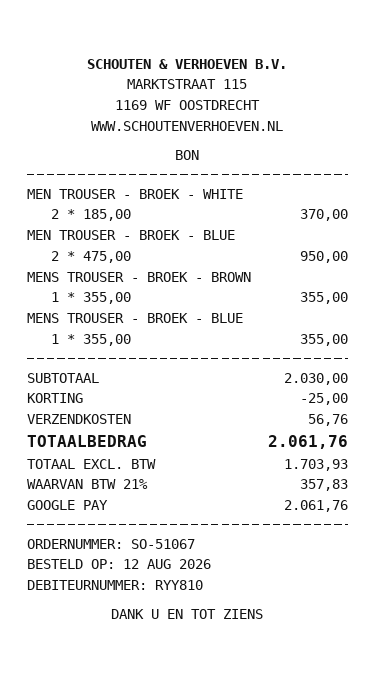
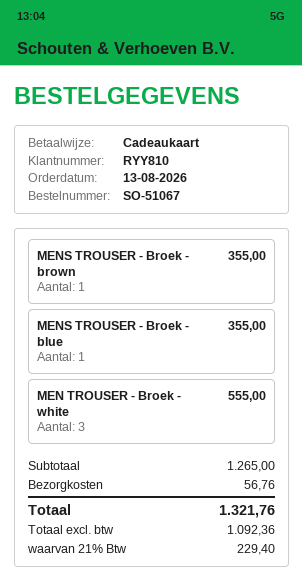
order date: 2026-08-12 -> 2026-08-13
payment method: Google Pay -> gift card
MEN TROUSER - BROEK - WHITE: 2 for 370.00 -> 3 for 555.00
MEN TROUSER - BROEK - BLUE: 2 for 950.00 -> none
subtotal: 2030.00 -> 1265.00
discount: 25.00 -> none
net: 1703.93 -> 1092.36
tax: 21% = 357.83 -> 21% = 229.40
total: 2061.76 -> 1321.76

